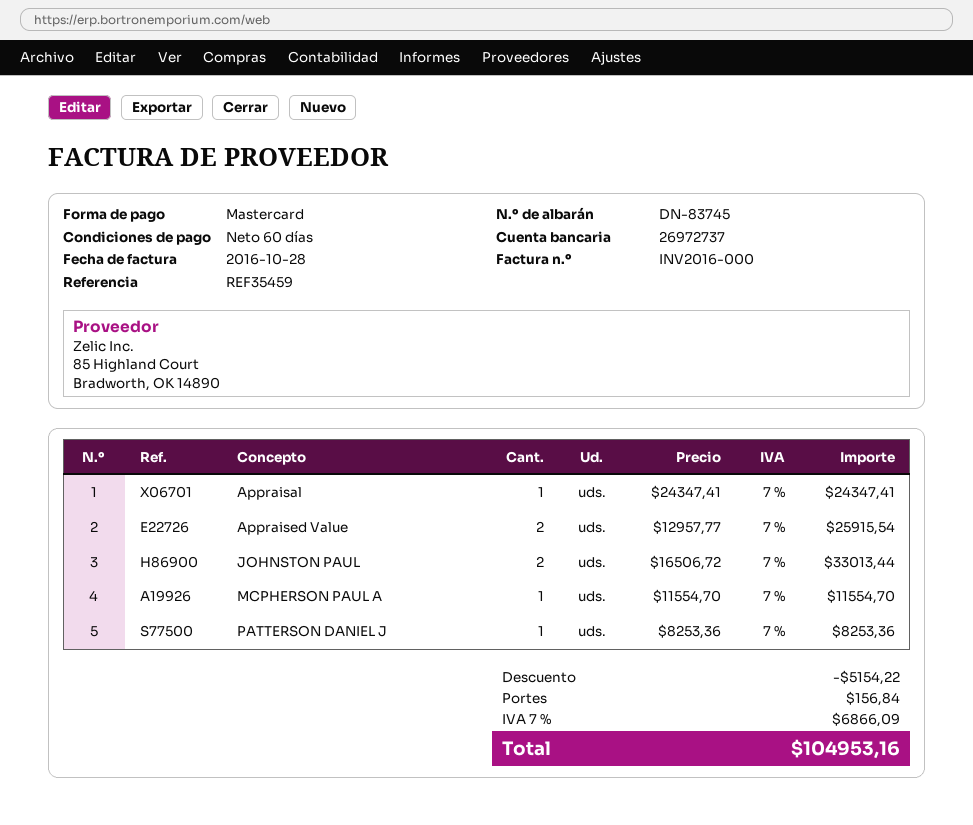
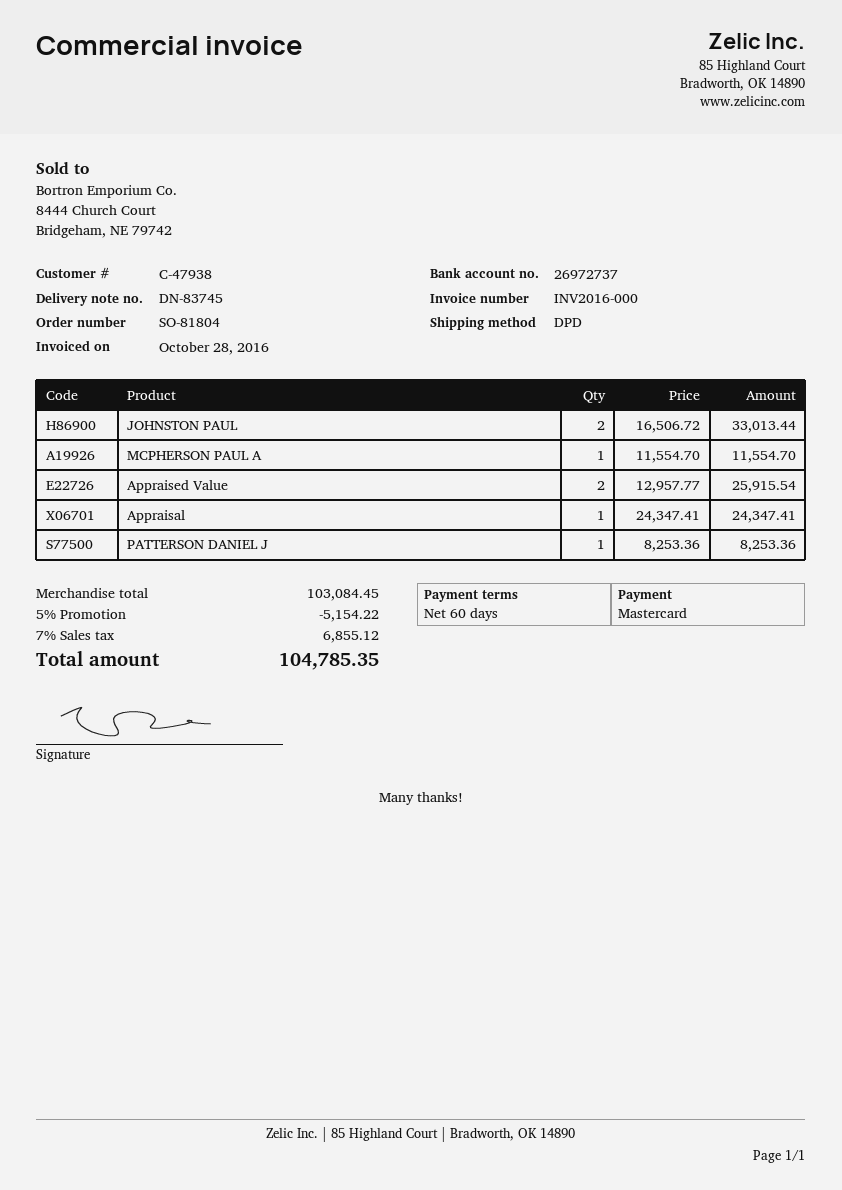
shipping: 156.84 -> none
tax: 7% = 6866.09 -> 7% = 6855.12
total: 104953.16 -> 104785.35

